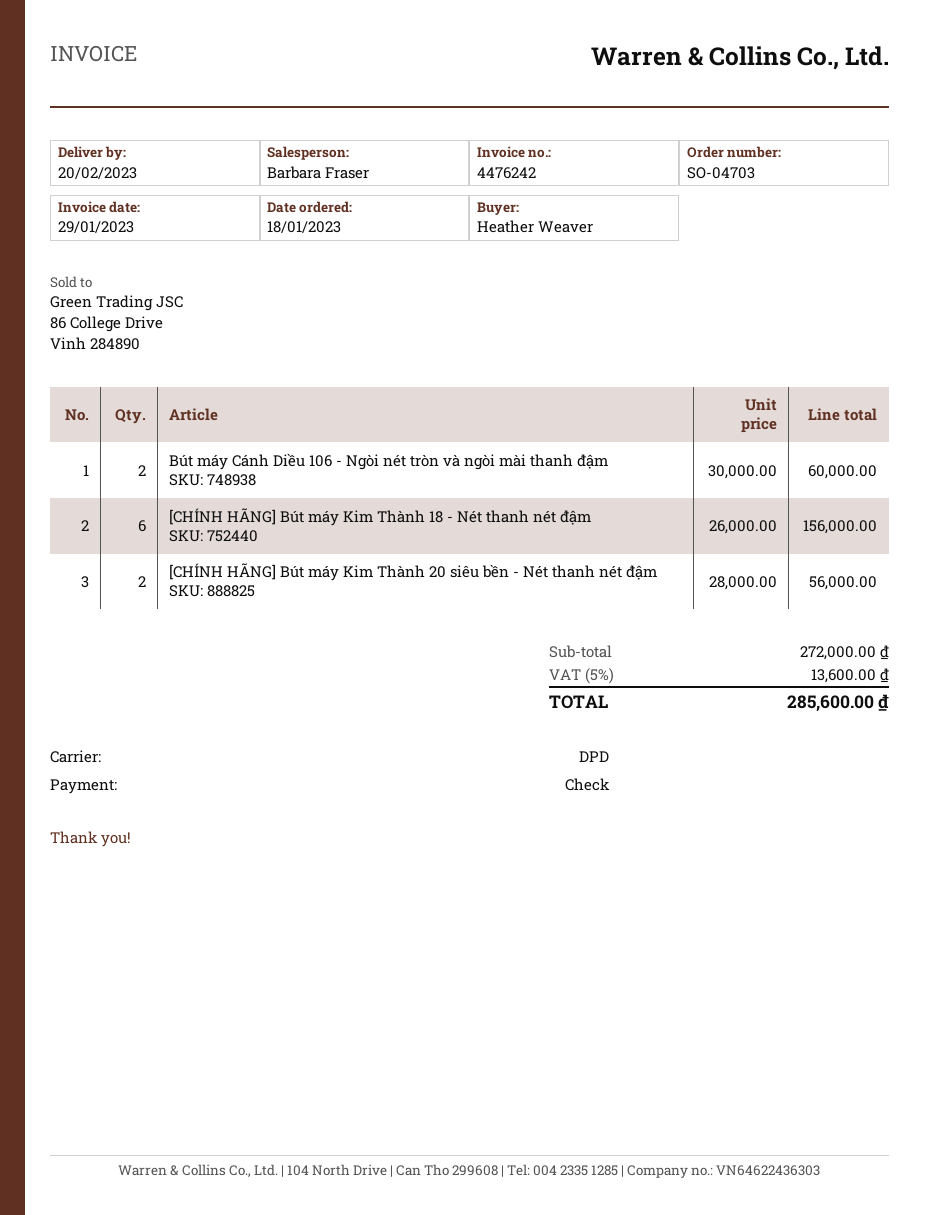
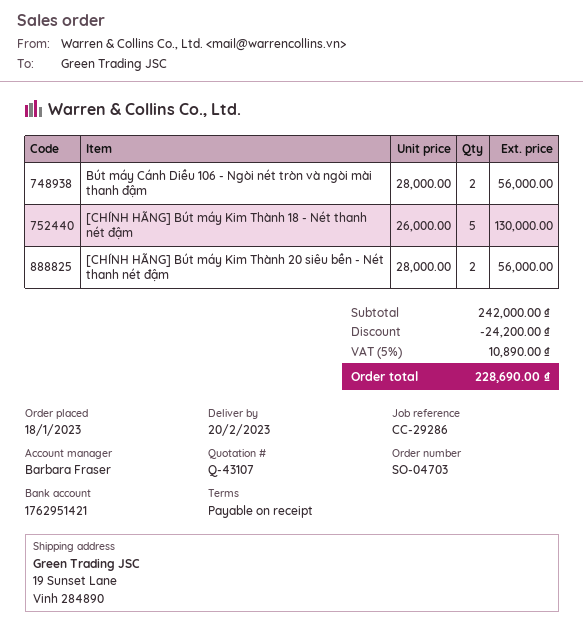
Bút máy Cánh Diều 106 - Ngòi nét tròn và ngòi mài thanh đậm: 2 x 30000.00 = 60000.00 -> 2 x 28000.00 = 56000.00
[CHÍNH HÃNG] Bút máy Kim Thành 18 - Nét thanh nét đậm: 6 x 26000.00 = 156000.00 -> 5 x 26000.00 = 130000.00
subtotal: 272000.00 -> 242000.00
discount: none -> 24200.00
tax: 5% = 13600.00 -> 5% = 10890.00
total: 285600.00 -> 228690.00

